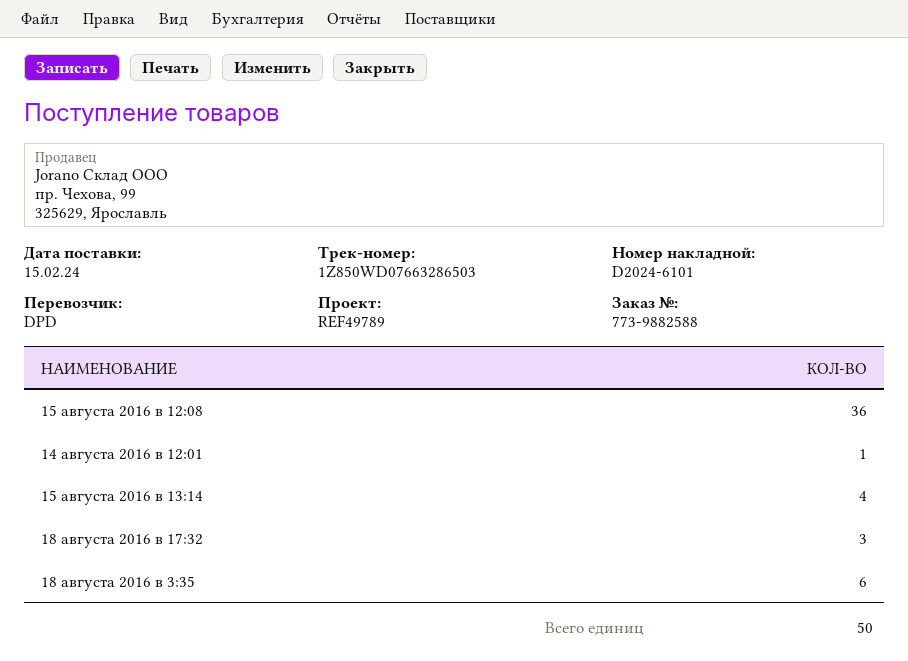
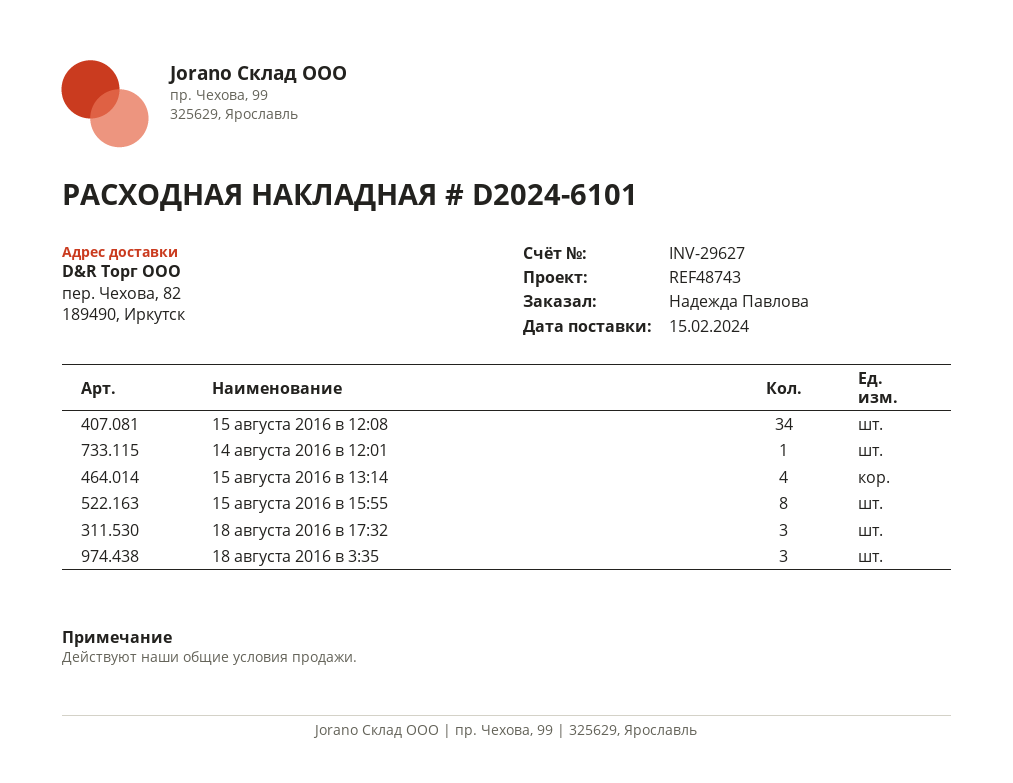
reference: REF49789 -> REF48743
15 августа 2016 в 12:08: 36 -> 34
18 августа 2016 в 3:35: 6 -> 3
15 августа 2016 в 15:55: none -> 8

